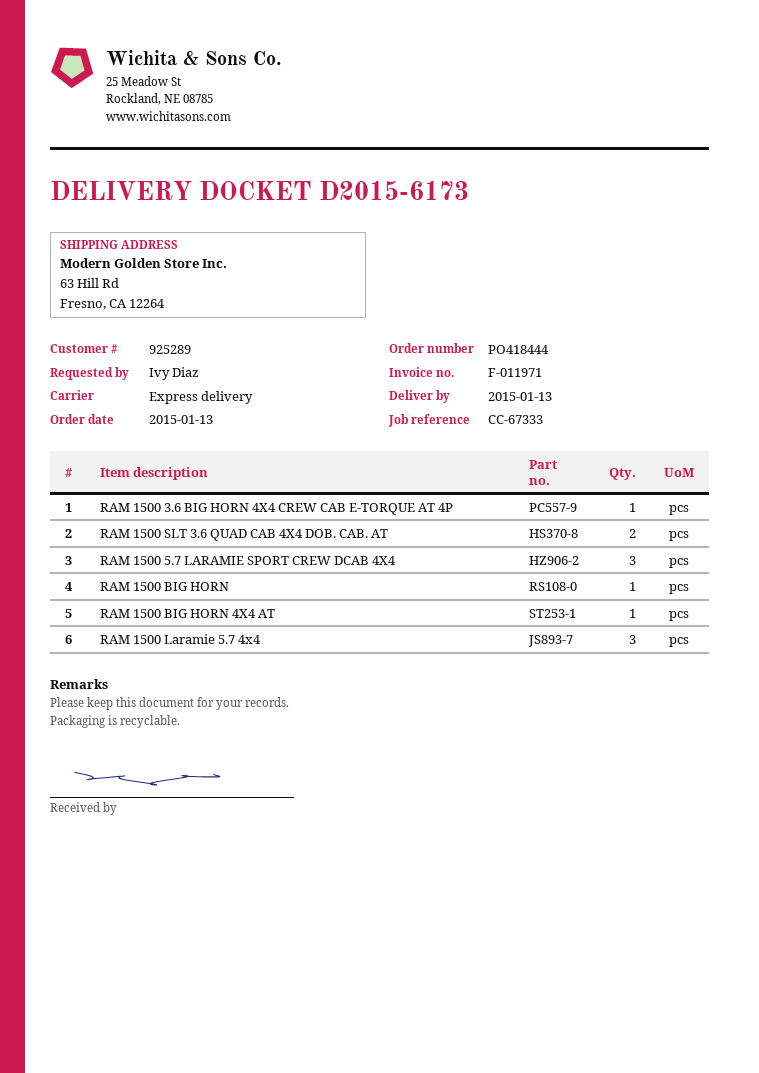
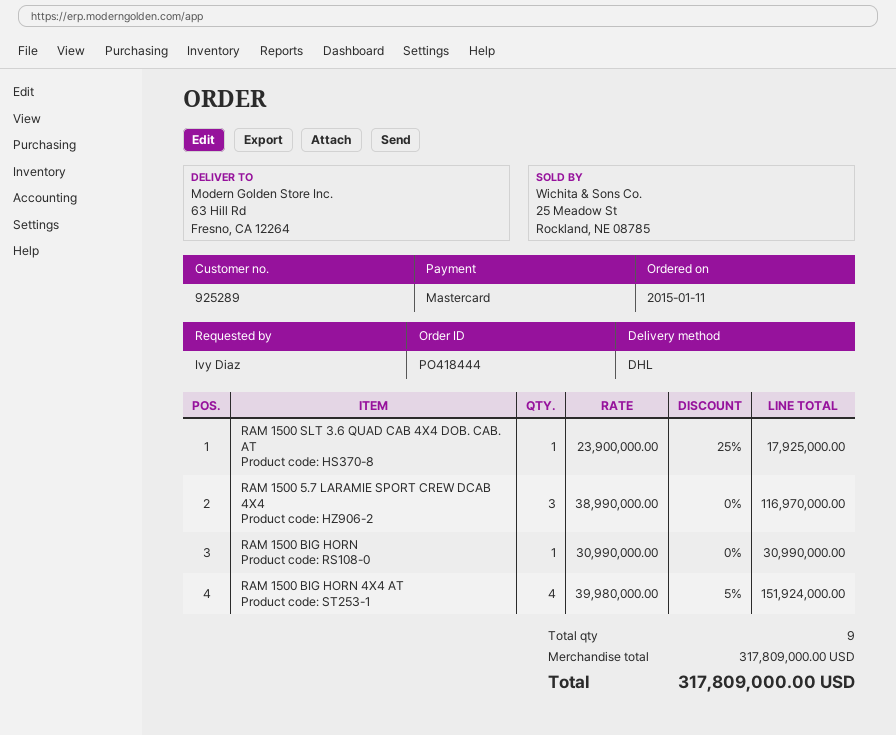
order date: 2015-01-13 -> 2015-01-11
shipping method: express -> DHL
RAM 1500 3.6 BIG HORN 4X4 CREW CAB E-TORQUE AT 4P: 1 -> none
RAM 1500 SLT 3.6 QUAD CAB 4X4 DOB. CAB. AT: 2 -> 1
RAM 1500 BIG HORN 4X4 AT: 1 -> 4
RAM 1500 Laramie 5.7 4x4: 3 -> none

